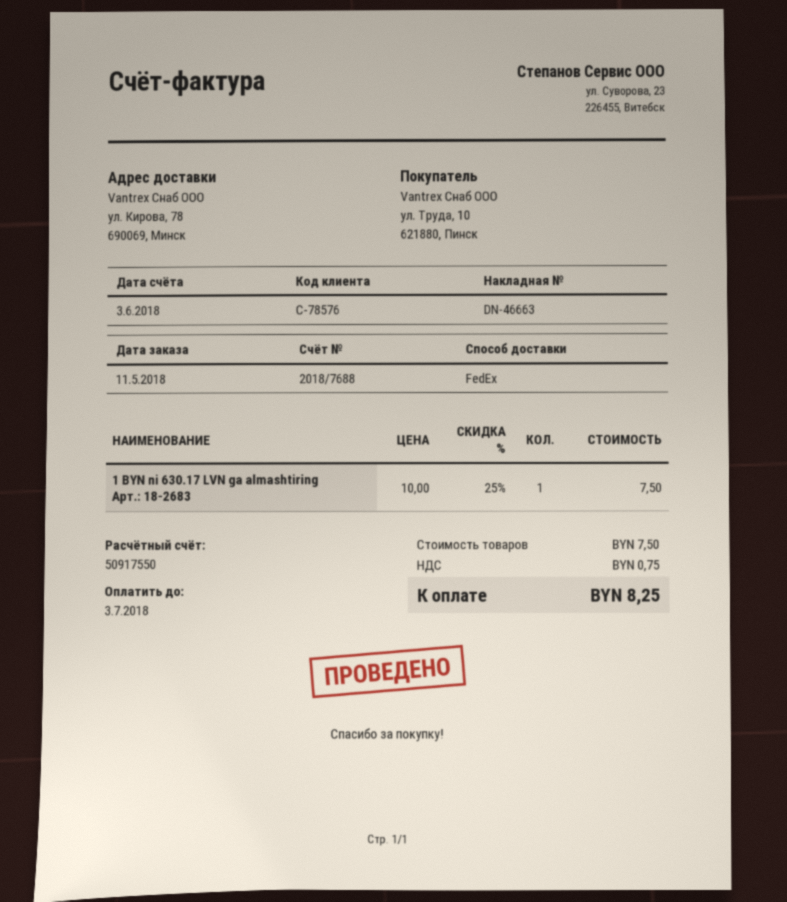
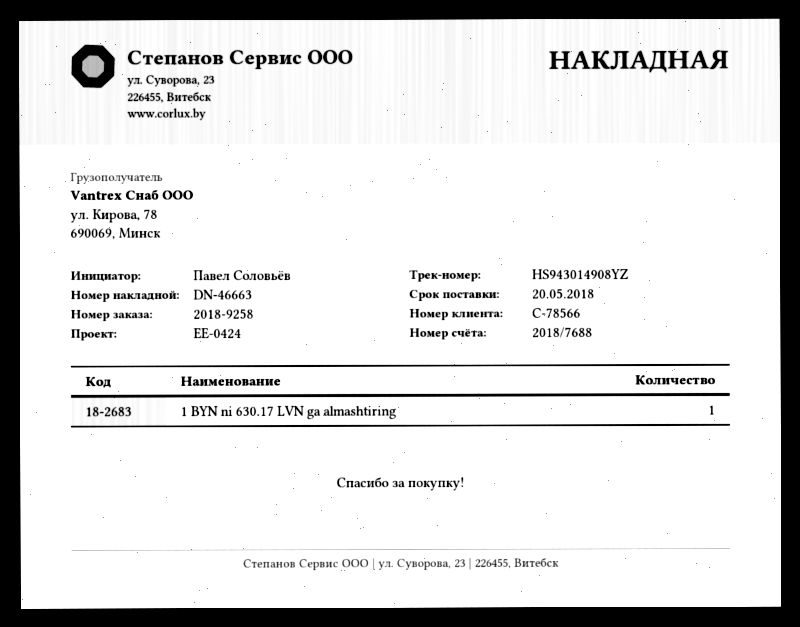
customer number: C-78576 -> C-78566

